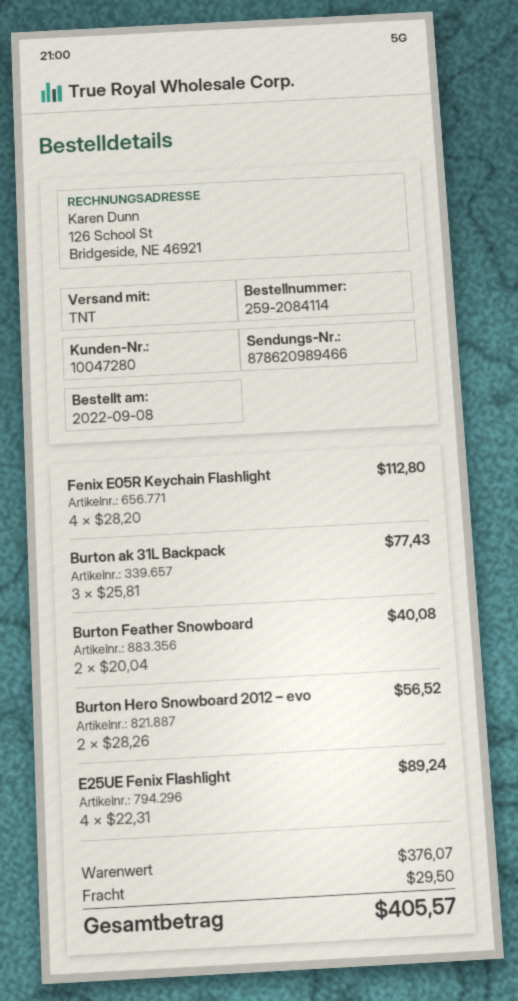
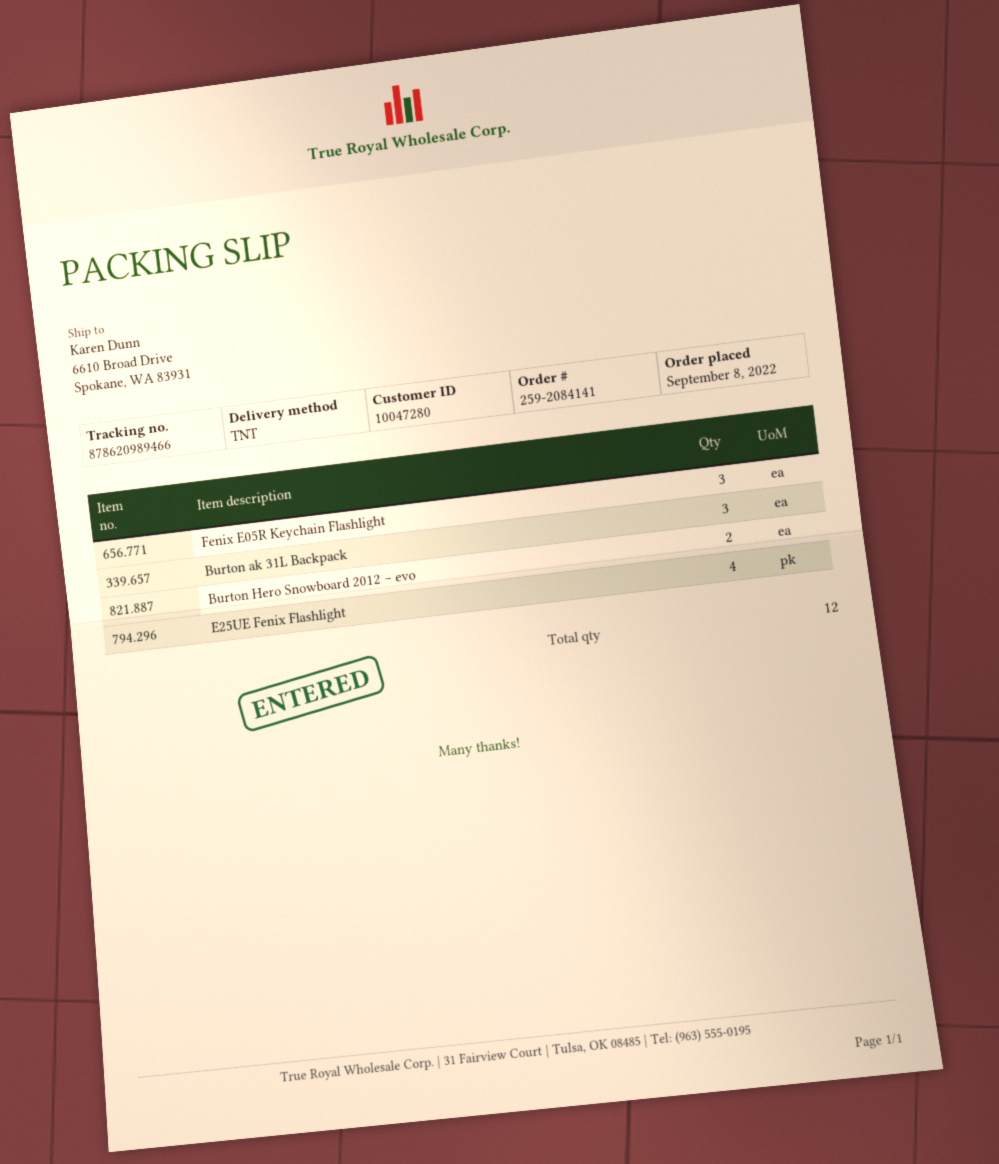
order number: 259-2084114 -> 259-2084141
Fenix E05R Keychain Flashlight: 4 -> 3
Burton Feather Snowboard: 2 -> none

